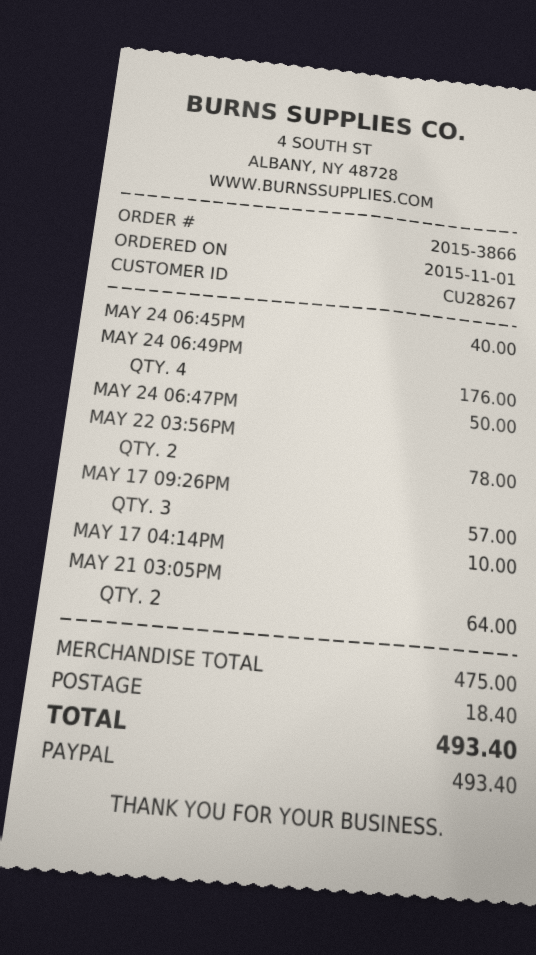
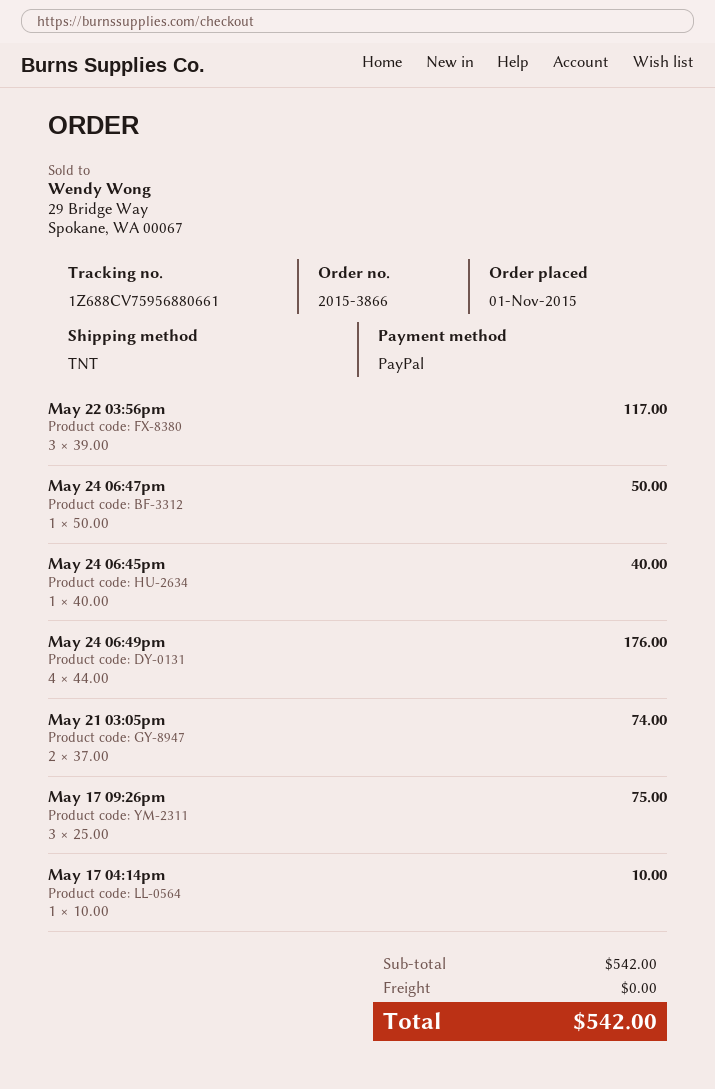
MAY 22 03:56PM: 2 for 78.00 -> 3 for 117.00
MAY 17 09:26PM: 3 for 57.00 -> 3 for 75.00
MAY 21 03:05PM: 2 for 64.00 -> 2 for 74.00
subtotal: 475.00 -> 542.00
shipping: 18.40 -> 0.00
total: 493.40 -> 542.00

